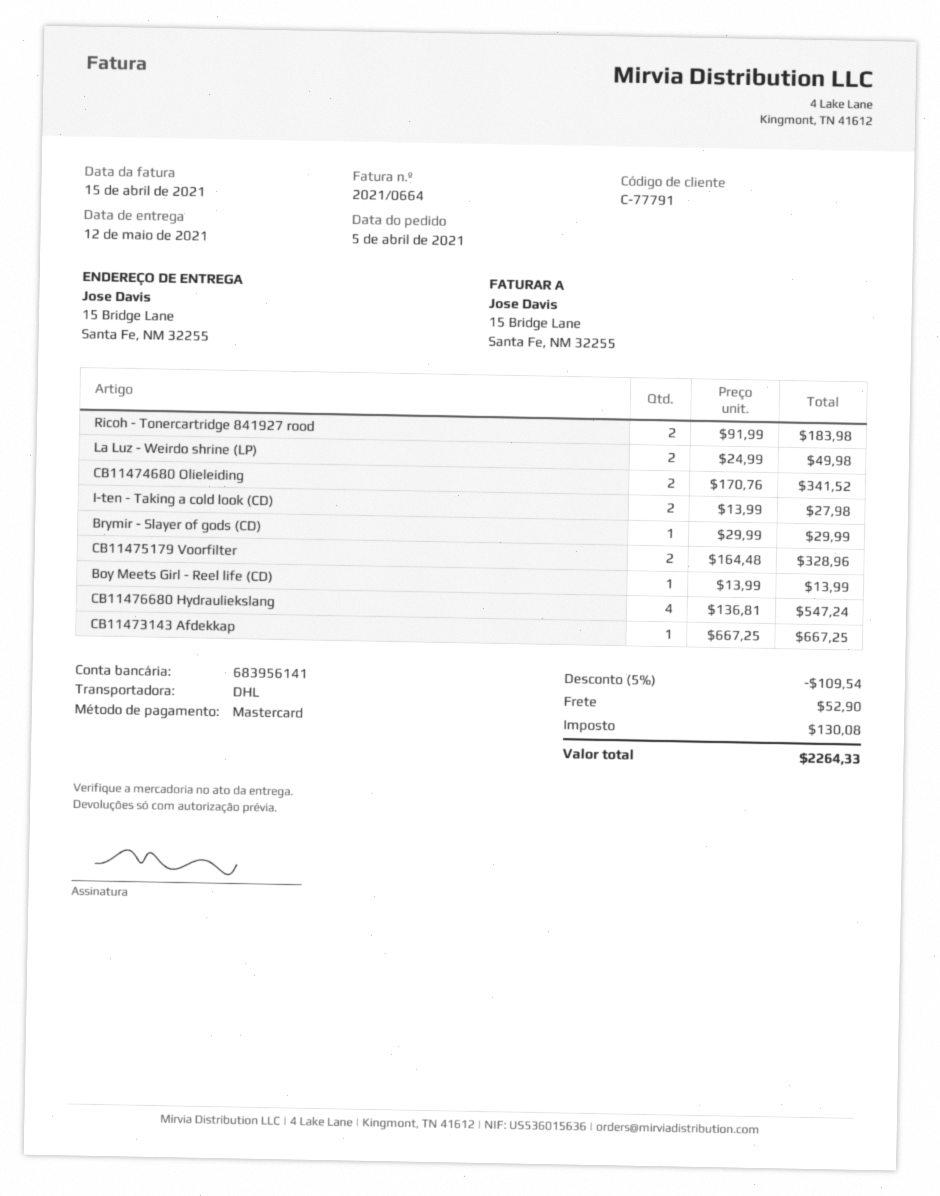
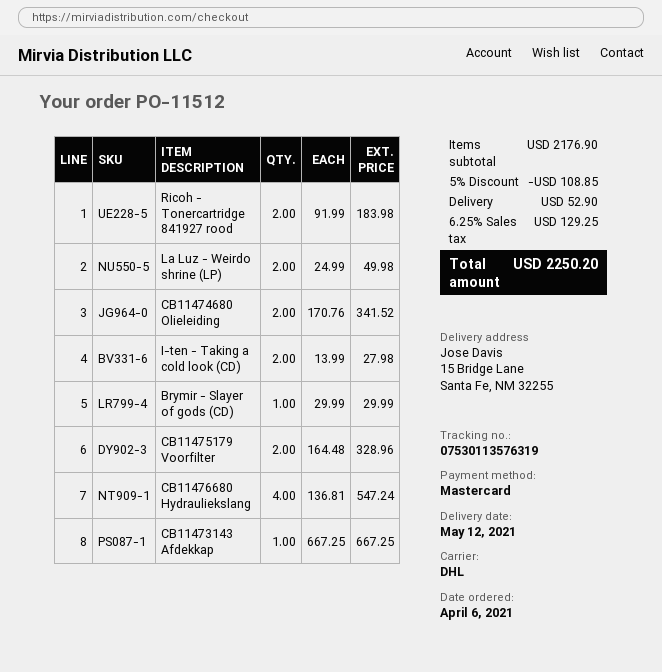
order date: 2021-04-05 -> 2021-04-06
Boy Meets Girl - Reel life (CD): 1 x 13.99 = 13.99 -> none
discount: 5% = 109.54 -> 5% = 108.85
tax: 130.08 -> 129.25
total: 2264.33 -> 2250.20

